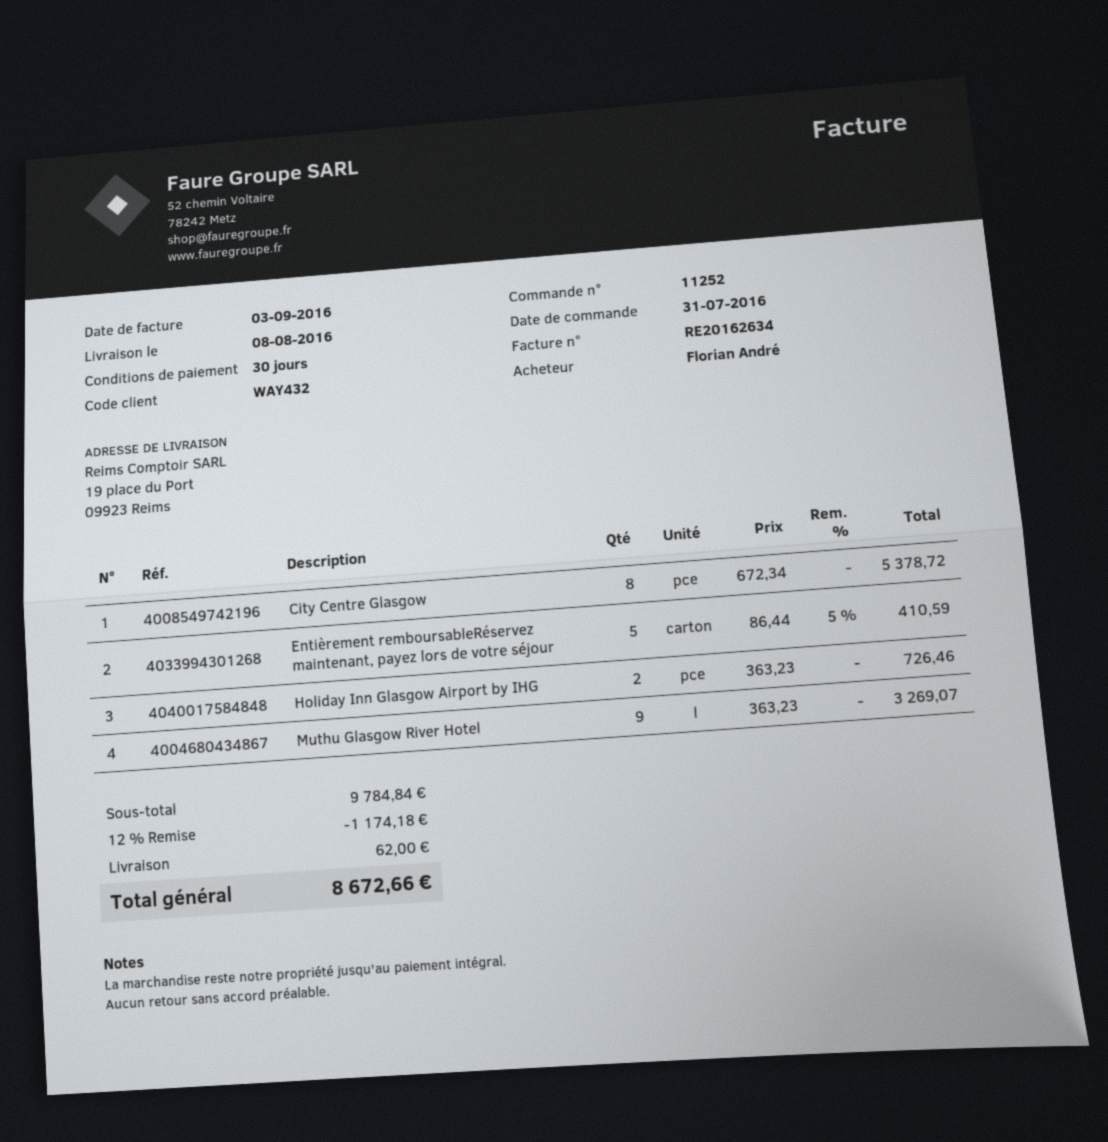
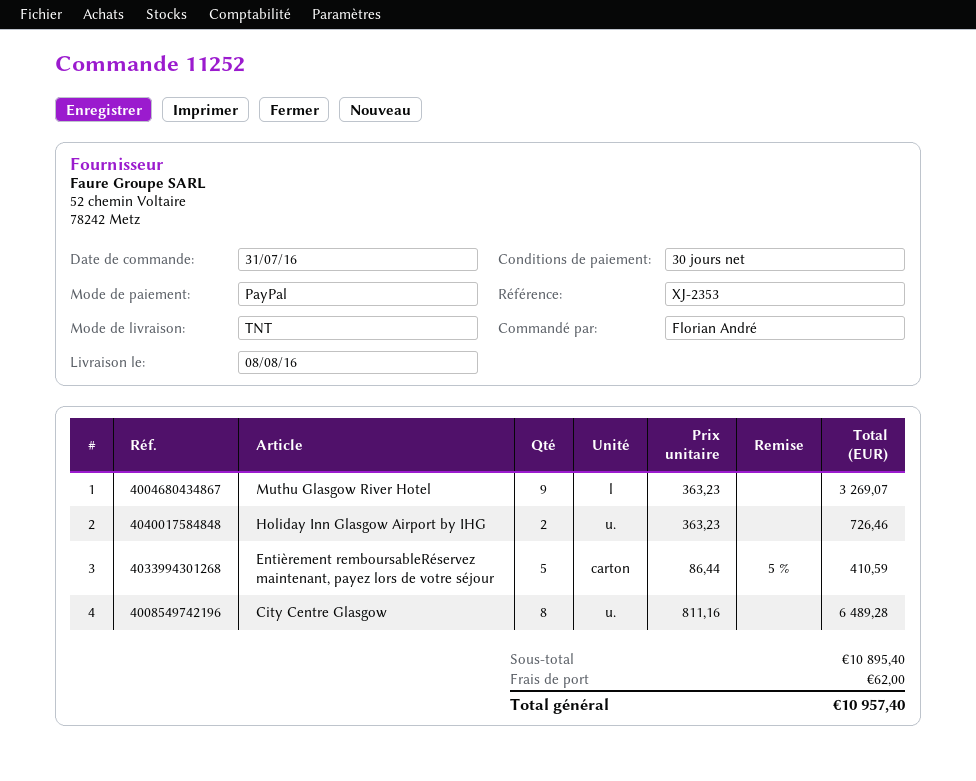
City Centre Glasgow: 8 x 672.34 = 5378.72 -> 8 x 811.16 = 6489.28
subtotal: 9784.84 -> 10895.40
discount: 12% = 1174.18 -> none
total: 8672.66 -> 10957.40

